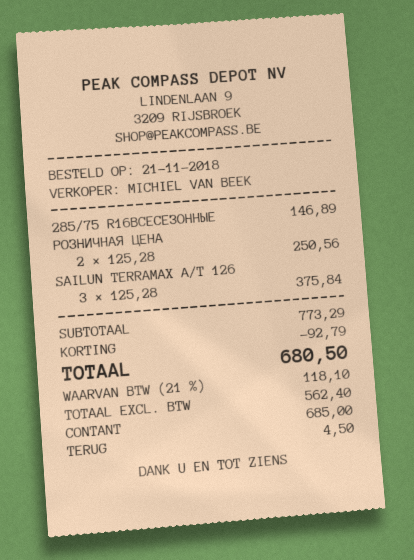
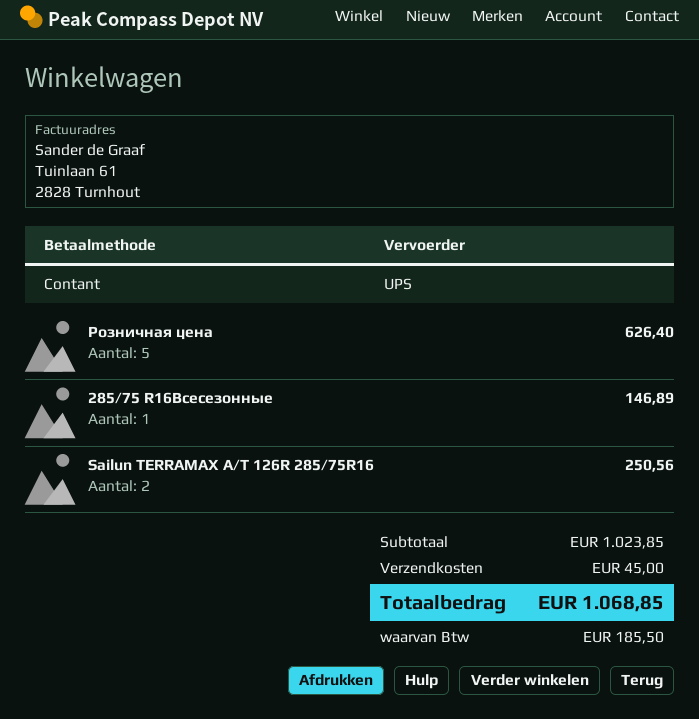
РОЗНИЧНАЯ ЦЕНА: 2 for 250.56 -> 5 for 626.40
SAILUN TERRAMAX A/T 126: 3 for 375.84 -> 2 for 250.56
subtotal: 773.29 -> 1023.85
discount: 92.79 -> none
shipping: none -> 45.00
tax: 118.10 -> 185.50
total: 680.50 -> 1068.85

